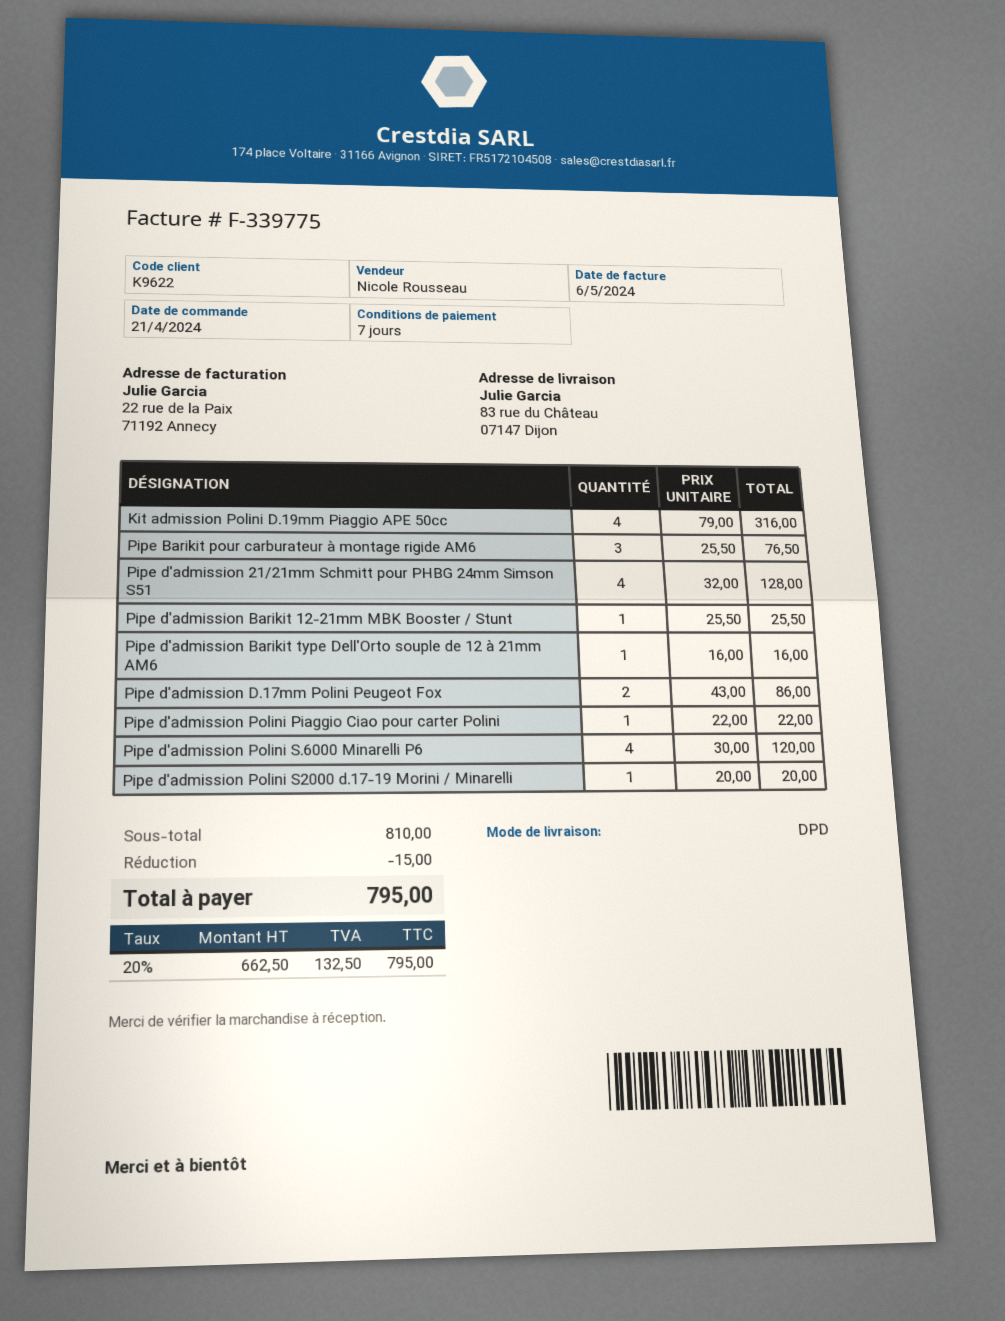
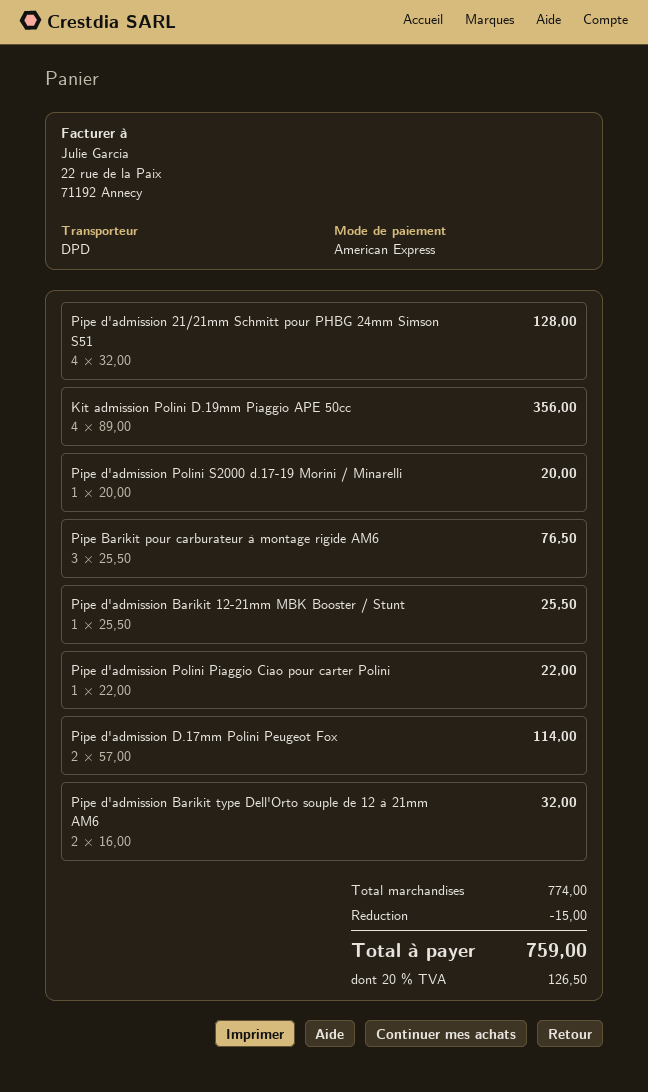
Kit admission Polini D.19mm Piaggio APE 50cc: 4 x 79.00 = 316.00 -> 4 x 89.00 = 356.00
Pipe d'admission Barikit type Dell'Orto souple de 12 à 21mm AM6: 1 x 16.00 = 16.00 -> 2 x 16.00 = 32.00
Pipe d'admission D.17mm Polini Peugeot Fox: 2 x 43.00 = 86.00 -> 2 x 57.00 = 114.00
Pipe d'admission Polini S.6000 Minarelli P6: 4 x 30.00 = 120.00 -> none
subtotal: 810.00 -> 774.00
tax: 20% = 132.50 -> 20% = 126.50
total: 795.00 -> 759.00

